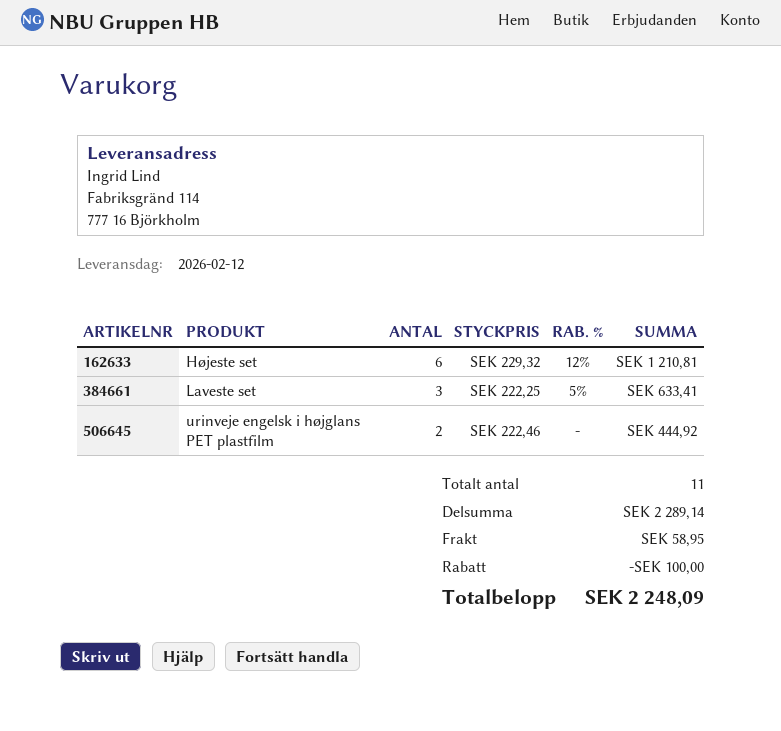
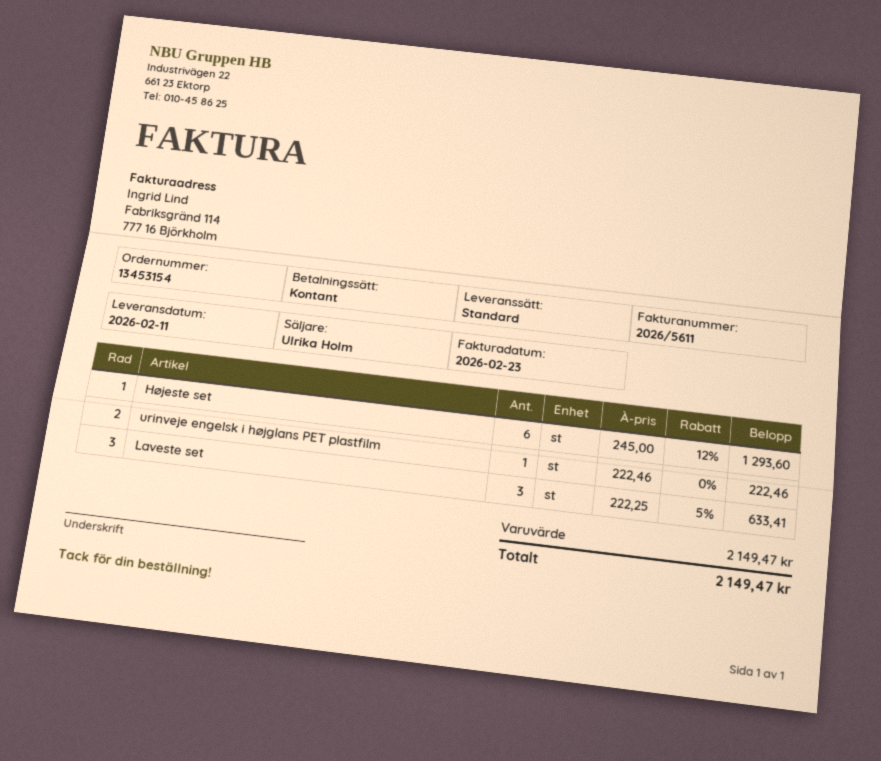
delivery date: 2026-02-12 -> 2026-02-11
Højeste set: 6 x 229.32 - 12% = 1210.81 -> 6 x 245.00 - 12% = 1293.60
urinveje engelsk i højglans PET plastfilm: 2 x 222.46 = 444.92 -> 1 x 222.46 = 222.46
subtotal: 2289.14 -> 2149.47
discount: 100.00 -> none
shipping: 58.95 -> none
total: 2248.09 -> 2149.47

